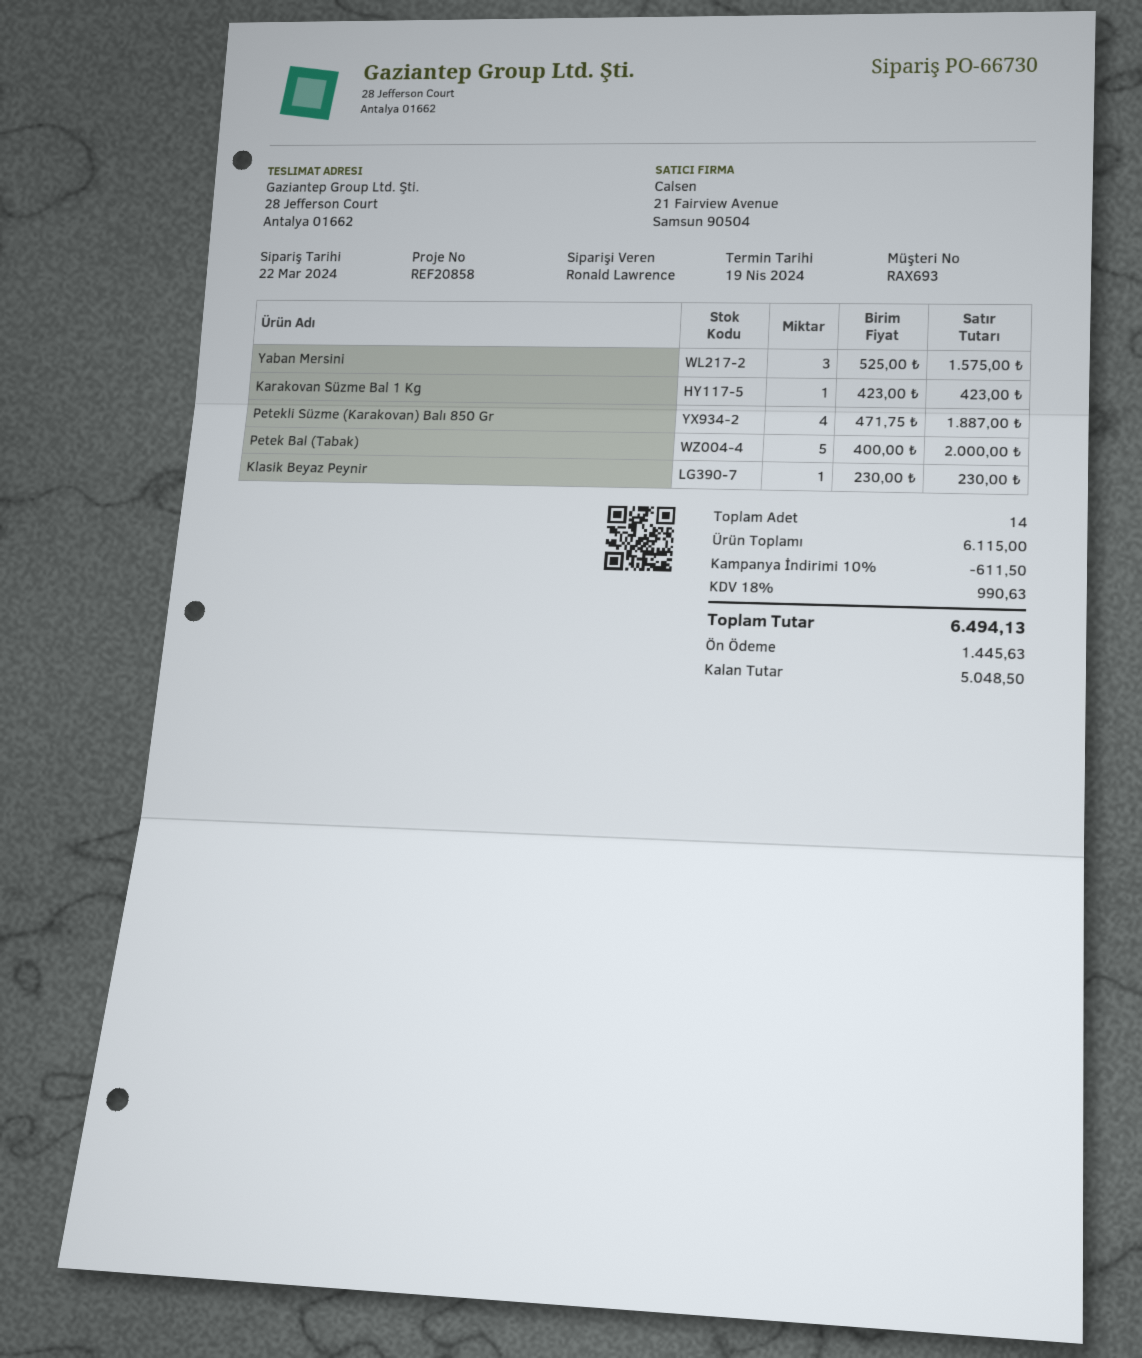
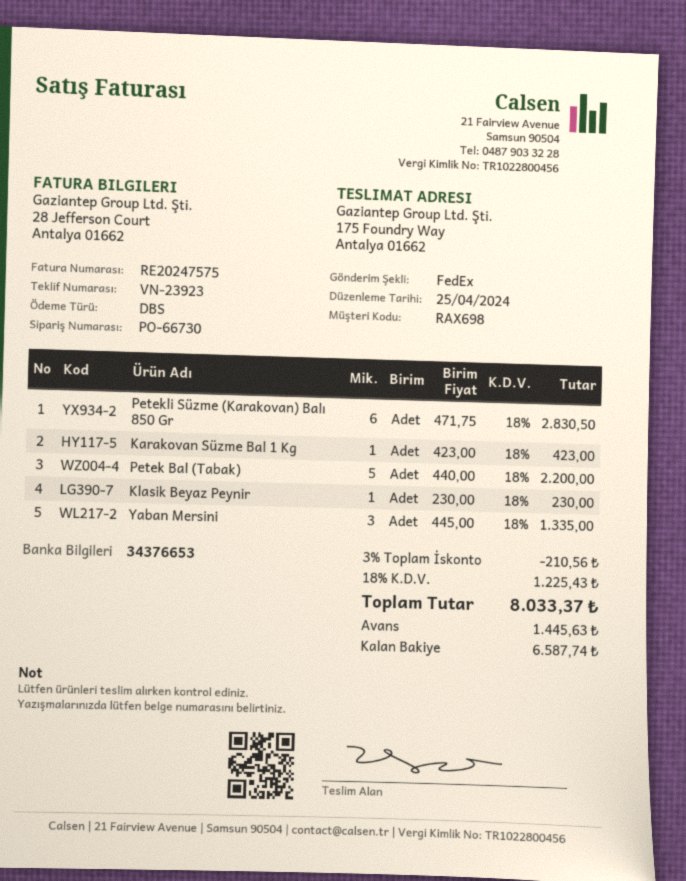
customer number: RAX693 -> RAX698
ship to: 28 Jefferson Court, Antalya 01662 -> 175 Foundry Way, Antalya 01662
Yaban Mersini: 3 x 525.00 = 1575.00 -> 3 x 445.00 = 1335.00
Petekli Süzme (Karakovan) Balı 850 Gr: 4 x 471.75 = 1887.00 -> 6 x 471.75 = 2830.50
Petek Bal (Tabak): 5 x 400.00 = 2000.00 -> 5 x 440.00 = 2200.00
discount: 10% = 611.50 -> 3% = 210.56
tax: 18% = 990.63 -> 18% = 1225.43
total: 6494.13 -> 8033.37
balance: 5048.50 -> 6587.74

